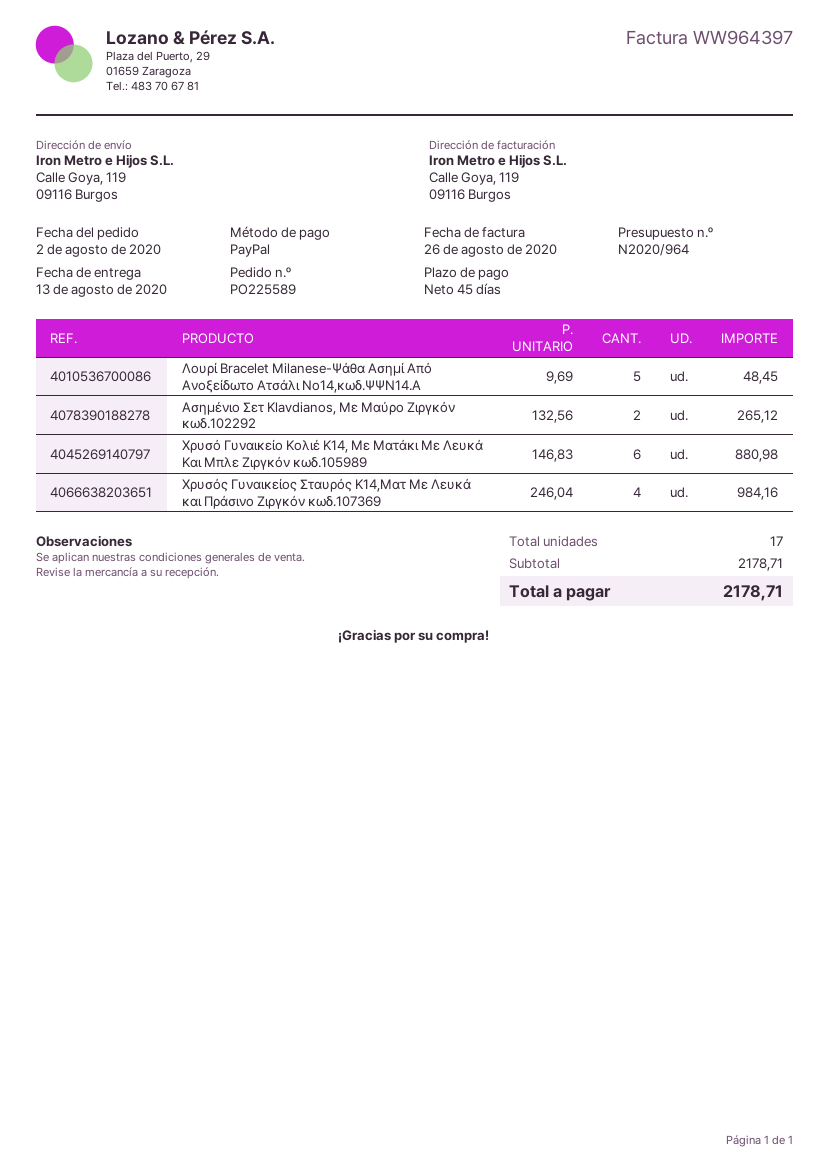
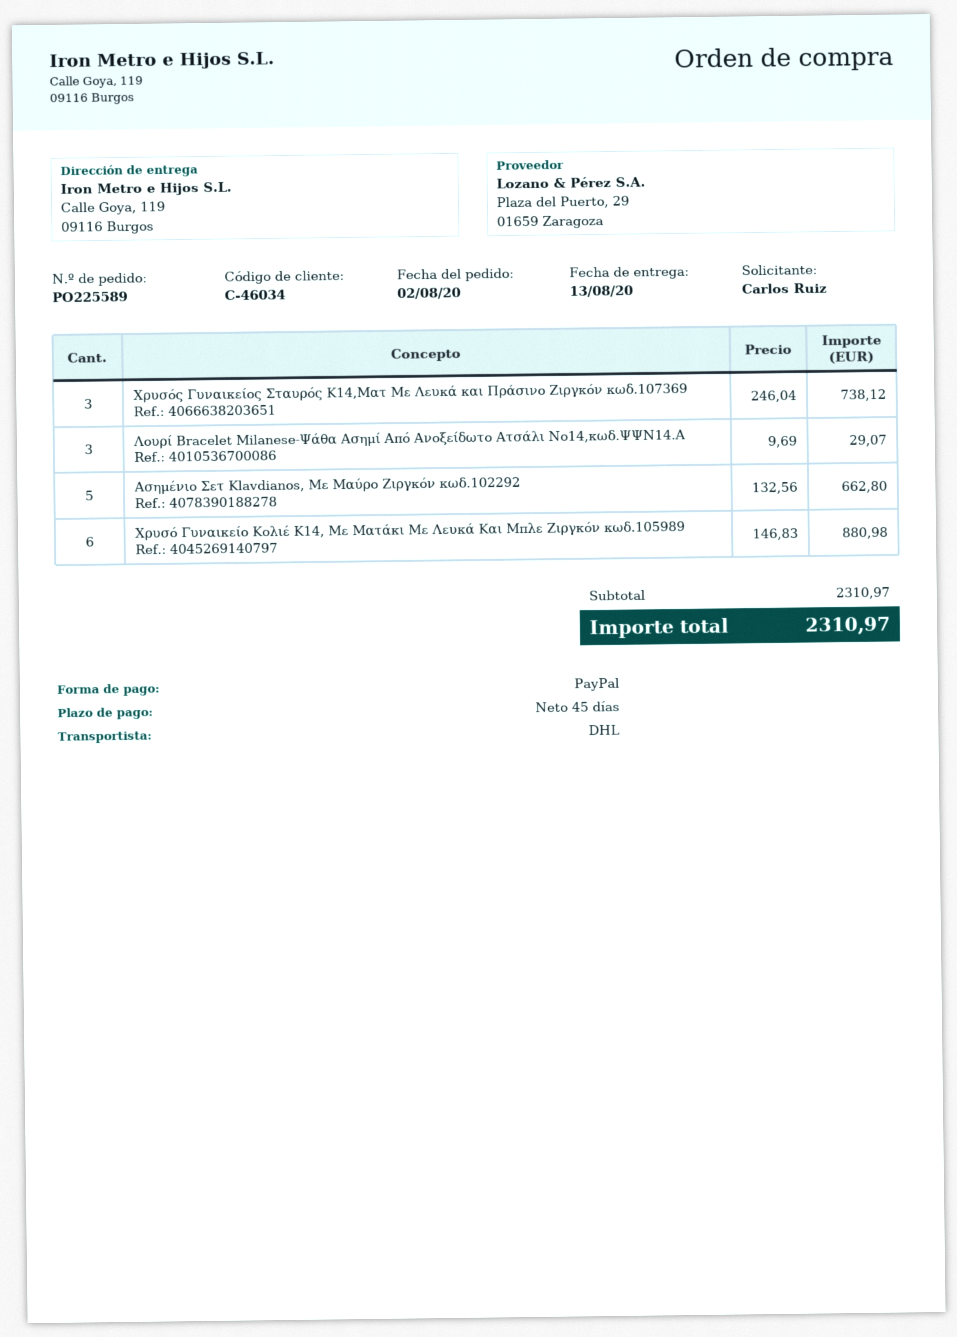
Λουρί Bracelet Milanese-Ψάθα Ασημί Από Ανοξείδωτο Ατσάλι Nο14,κωδ.ΨΨΝ14.Α: 5 x 9.69 = 48.45 -> 3 x 9.69 = 29.07
Ασημένιο Σετ Klavdianos, Με Μαύρο Ζιργκόν κωδ.102292: 2 x 132.56 = 265.12 -> 5 x 132.56 = 662.80
Xρυσός Γυναικείος Σταυρός Κ14,Mατ Με Λευκά και Πράσινο Ζιργκόν κωδ.107369: 4 x 246.04 = 984.16 -> 3 x 246.04 = 738.12
subtotal: 2178.71 -> 2310.97
total: 2178.71 -> 2310.97

